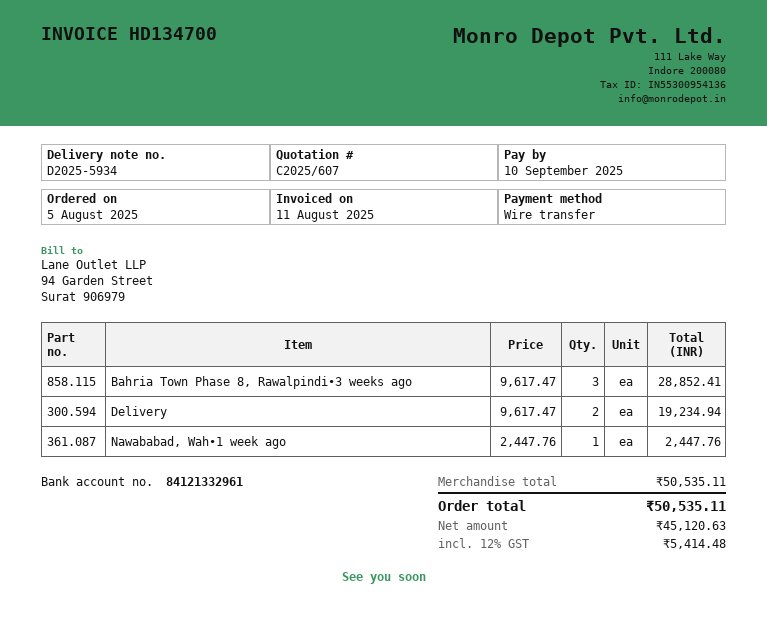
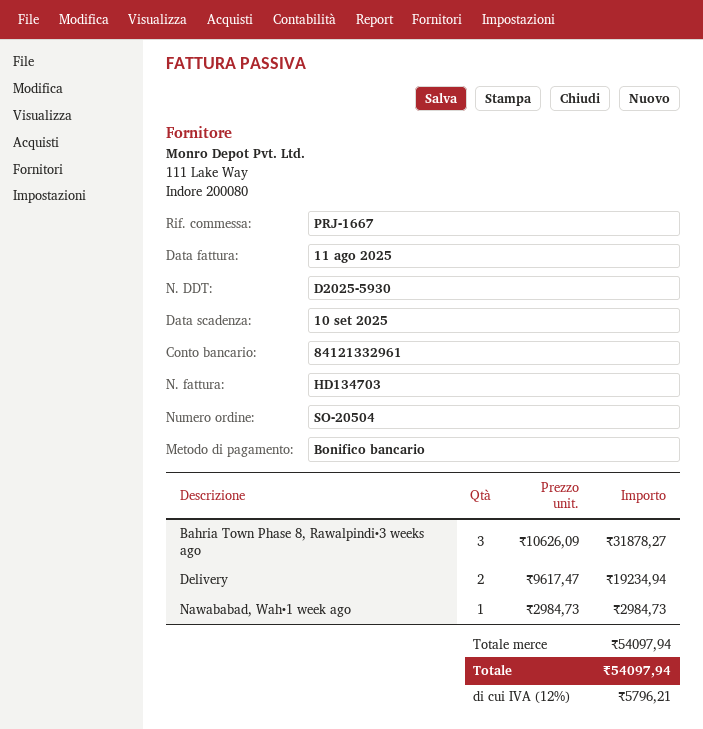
delivery note number: D2025-5934 -> D2025-5930
invoice number: HD134700 -> HD134703
Bahria Town Phase 8, Rawalpindi•3 weeks ago: 3 x 9617.47 = 28852.41 -> 3 x 10626.09 = 31878.27
Nawababad, Wah•1 week ago: 1 x 2447.76 = 2447.76 -> 1 x 2984.73 = 2984.73
subtotal: 50535.11 -> 54097.94
tax: 12% = 5414.48 -> 12% = 5796.21
total: 50535.11 -> 54097.94

